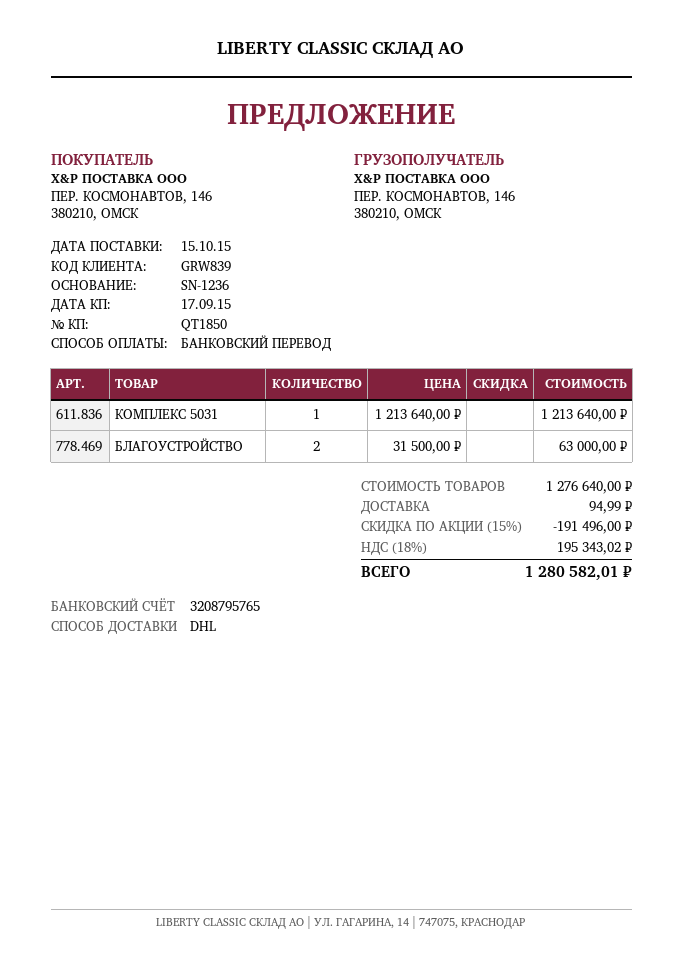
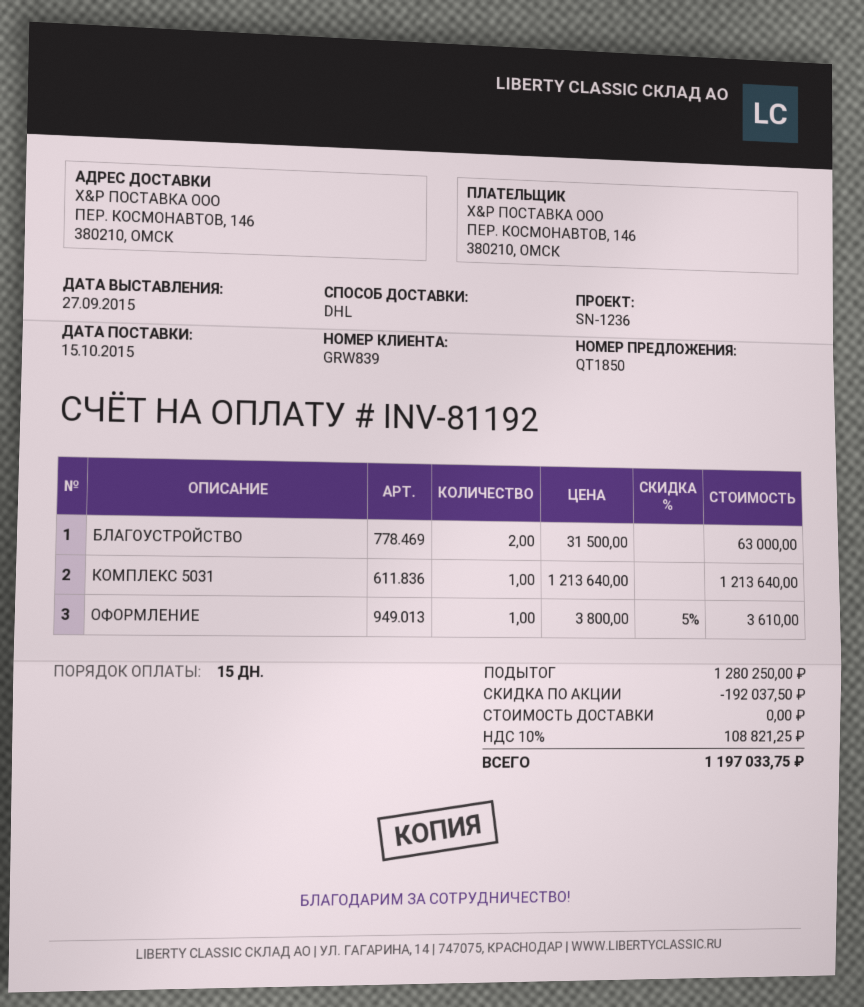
ОФОРМЛЕНИЕ: none -> 1 x 3800.00 - 5% = 3610.00
subtotal: 1276640.00 -> 1280250.00
discount: 191496.00 -> 192037.50
shipping: 94.99 -> 0.00
tax: 18% = 195343.02 -> 10% = 108821.25
total: 1280582.01 -> 1197033.75

